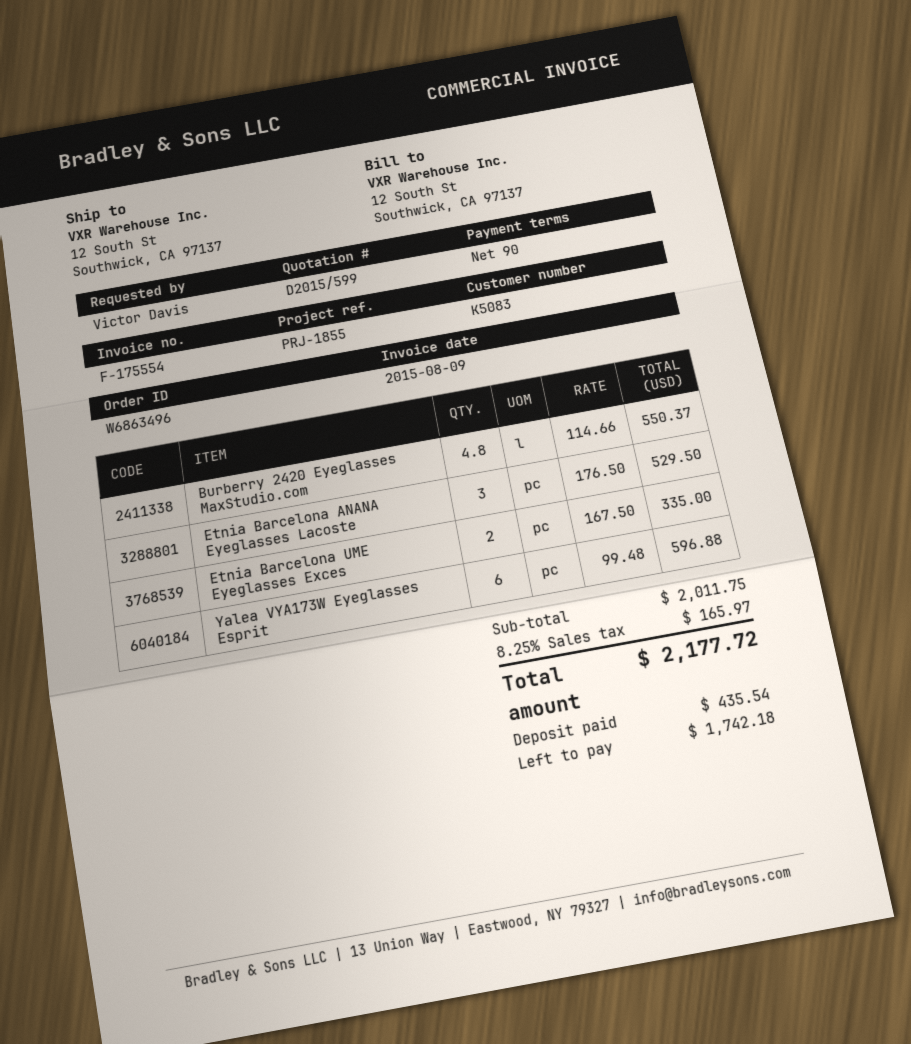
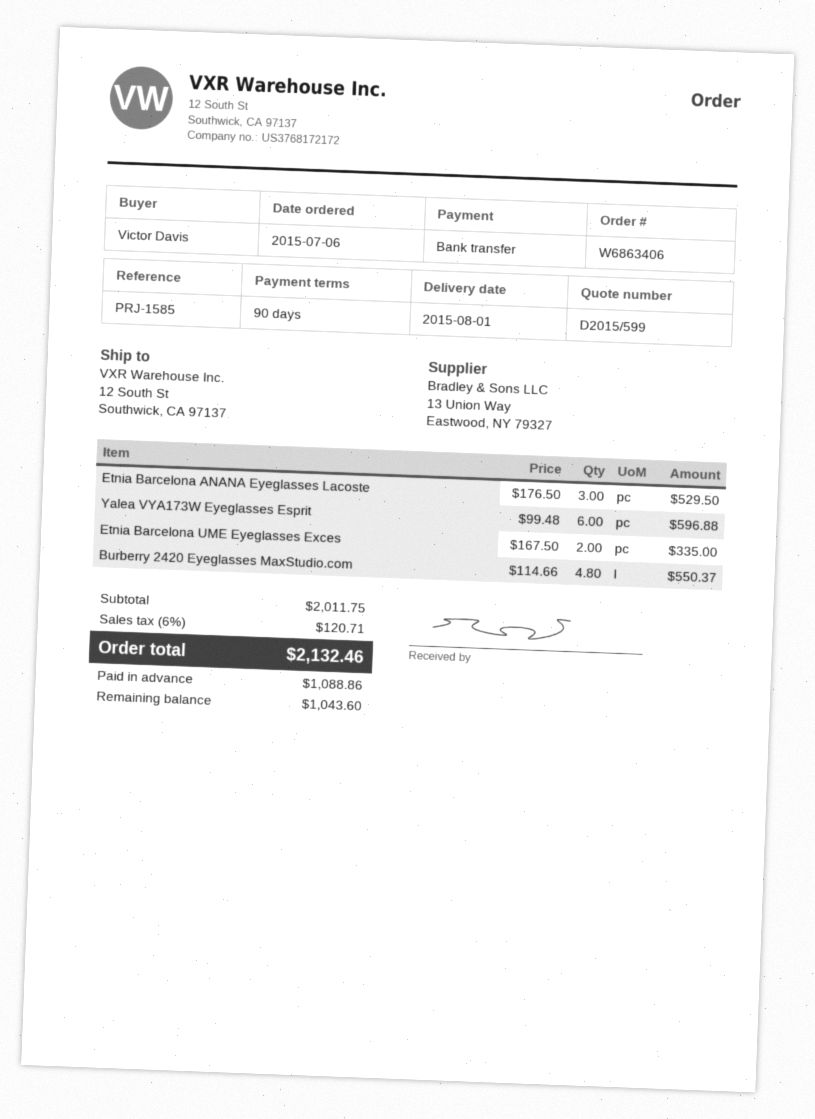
order number: W6863496 -> W6863406
reference: PRJ-1855 -> PRJ-1585
tax: 8.25% = 165.97 -> 6% = 120.71
total: 2177.72 -> 2132.46
deposit: 435.54 -> 1088.86
balance: 1742.18 -> 1043.60

